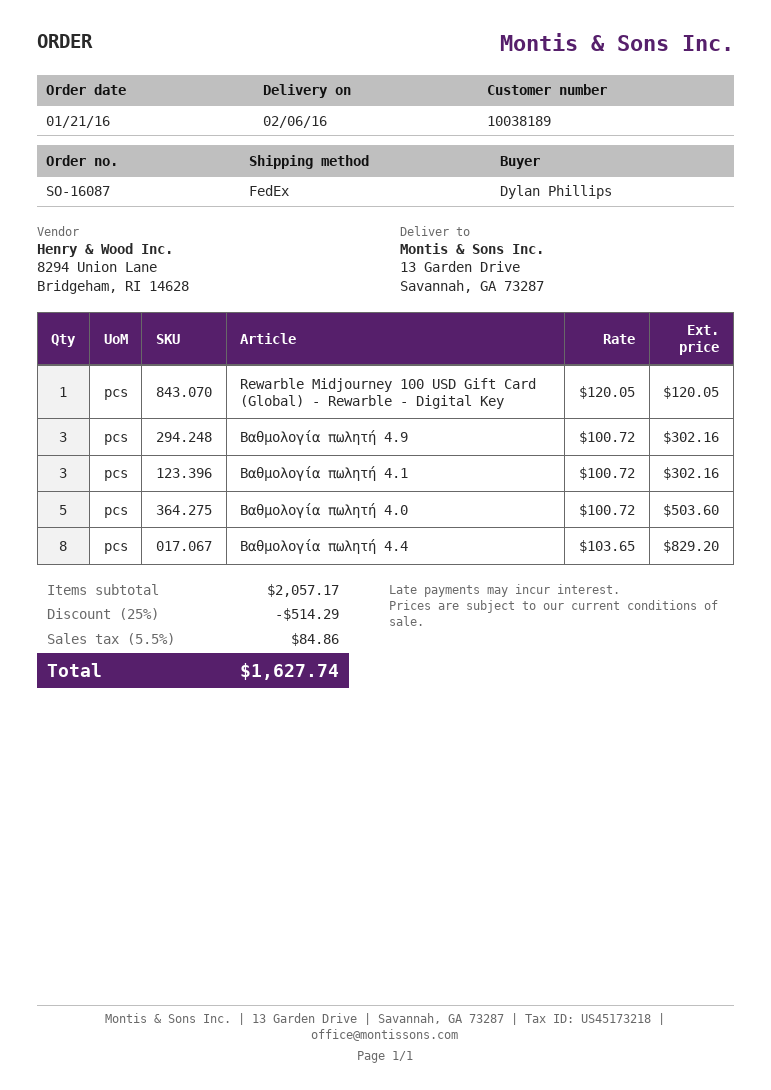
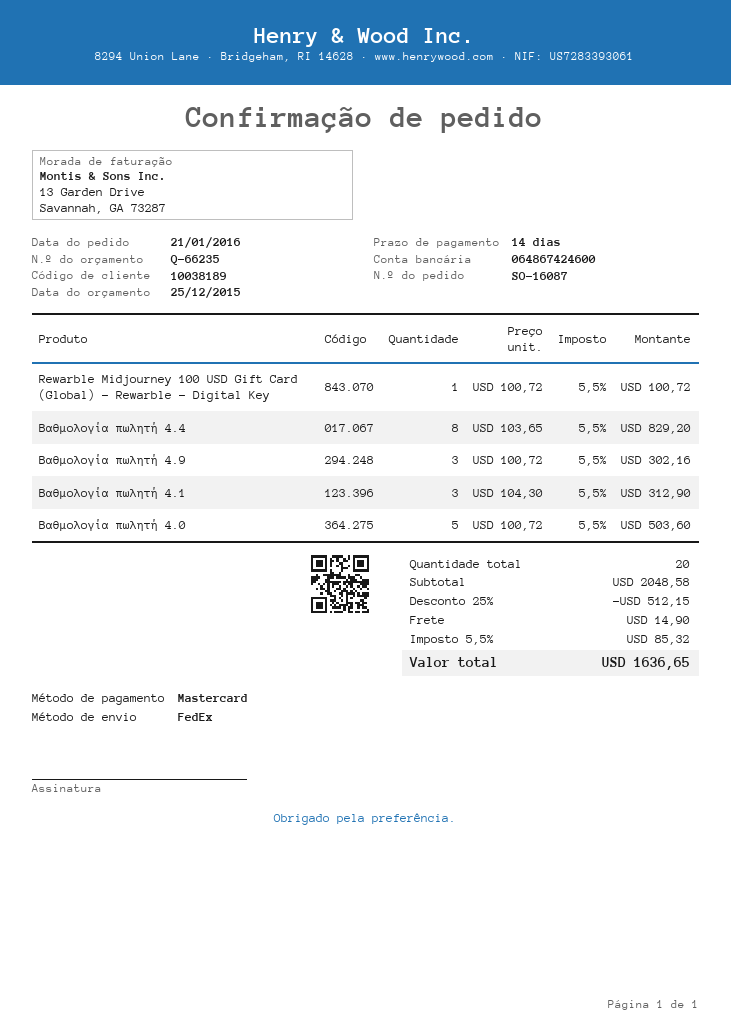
Rewarble Midjourney 100 USD Gift Card (Global) - Rewarble - Digital Key: 1 x 120.05 = 120.05 -> 1 x 100.72 = 100.72
Βαθμολογία πωλητή 4.1: 3 x 100.72 = 302.16 -> 3 x 104.30 = 312.90
subtotal: 2057.17 -> 2048.58
discount: 25% = 514.29 -> 25% = 512.15
shipping: none -> 14.90
tax: 5.5% = 84.86 -> 5.5% = 85.32
total: 1627.74 -> 1636.65

